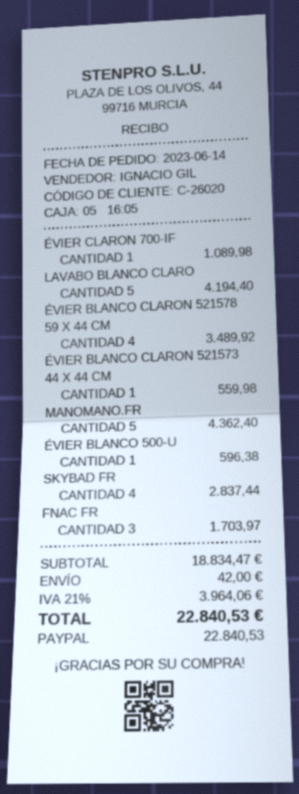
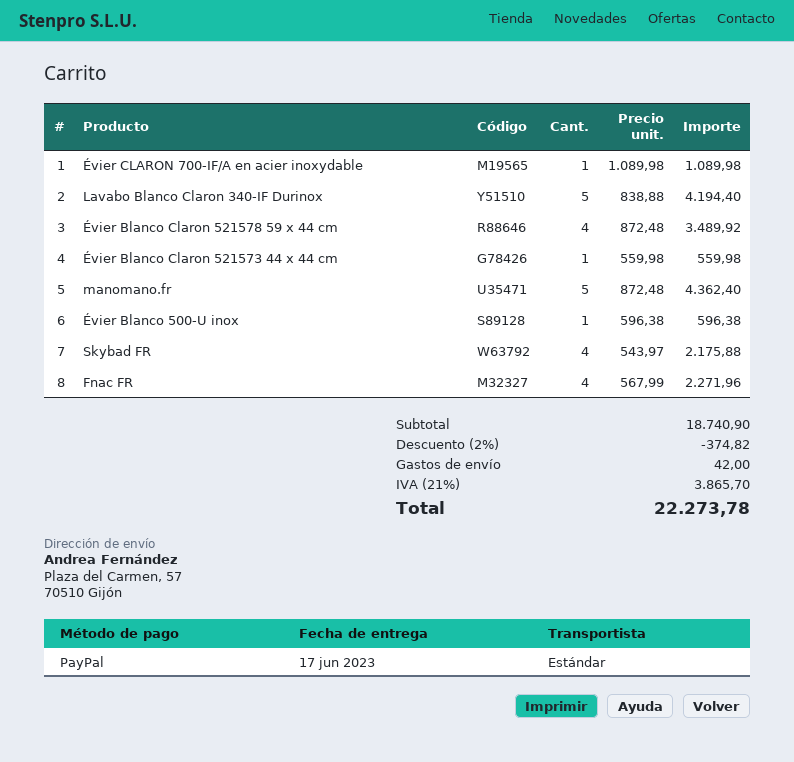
SKYBAD FR: 4 for 2837.44 -> 4 for 2175.88
FNAC FR: 3 for 1703.97 -> 4 for 2271.96
subtotal: 18834.47 -> 18740.90
discount: none -> 2% = 374.82
tax: 21% = 3964.06 -> 21% = 3865.70
total: 22840.53 -> 22273.78

